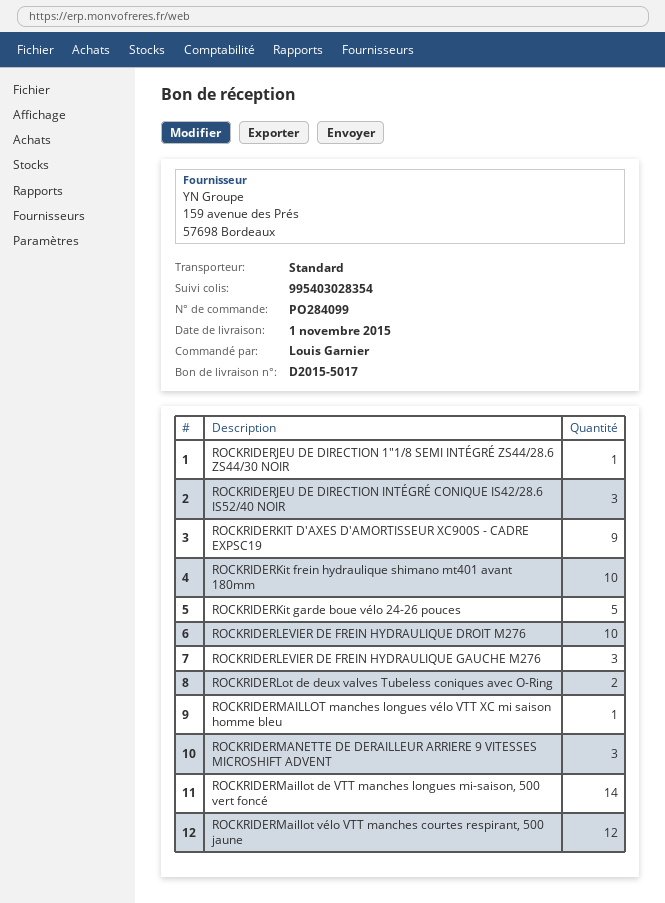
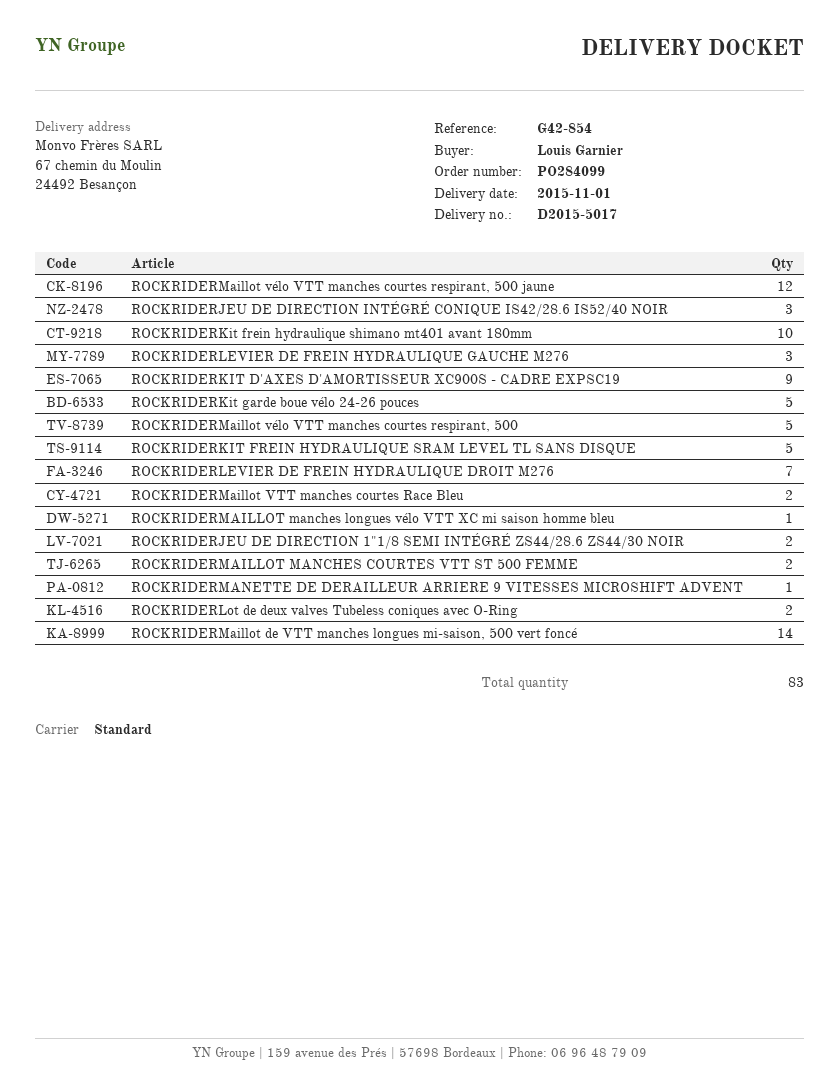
ROCKRIDERJEU DE DIRECTION 1"1/8 SEMI INTÉGRÉ ZS44/28.6 ZS44/30 NOIR: 1 -> 2
ROCKRIDERLEVIER DE FREIN HYDRAULIQUE DROIT M276: 10 -> 7
ROCKRIDERMANETTE DE DERAILLEUR ARRIERE 9 VITESSES MICROSHIFT ADVENT: 3 -> 1
ROCKRIDERMaillot vélo VTT manches courtes respirant, 500: none -> 5
ROCKRIDERKIT FREIN HYDRAULIQUE SRAM LEVEL TL SANS DISQUE: none -> 5
ROCKRIDERMaillot VTT manches courtes Race Bleu: none -> 2
ROCKRIDERMAILLOT MANCHES COURTES VTT ST 500 FEMME: none -> 2

